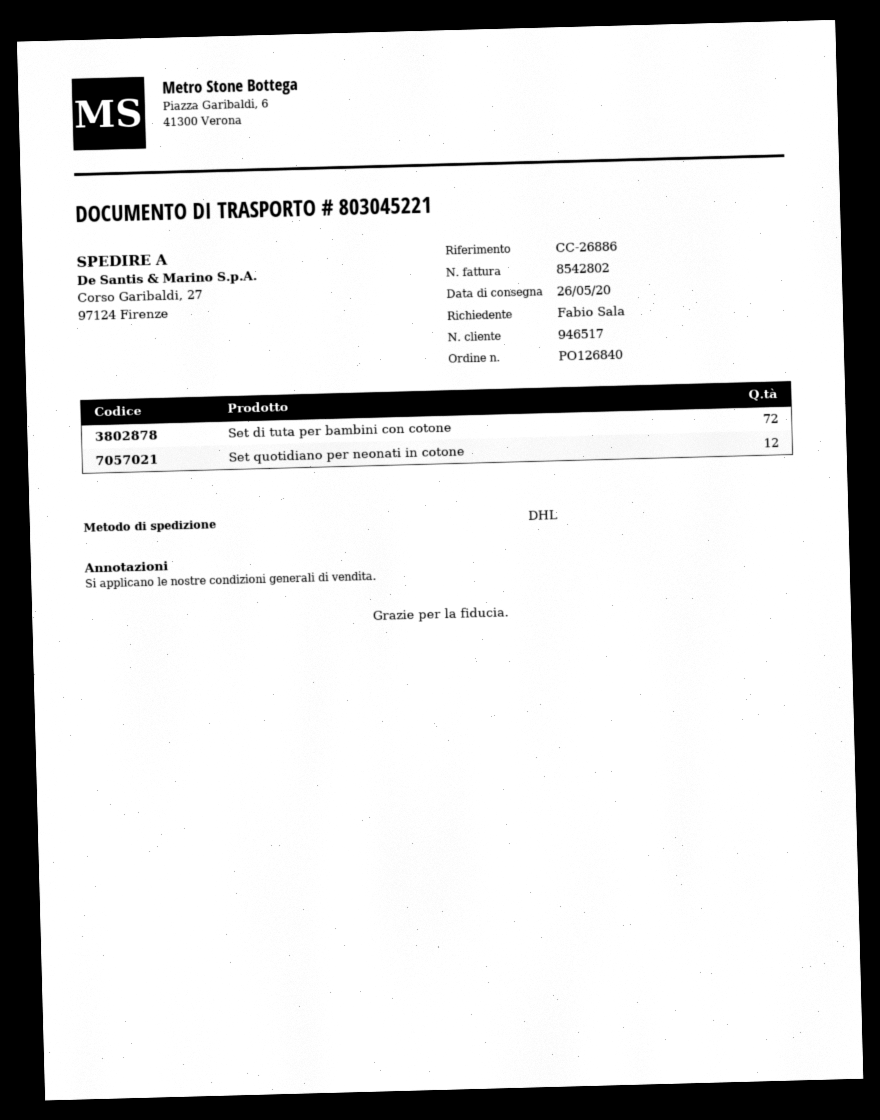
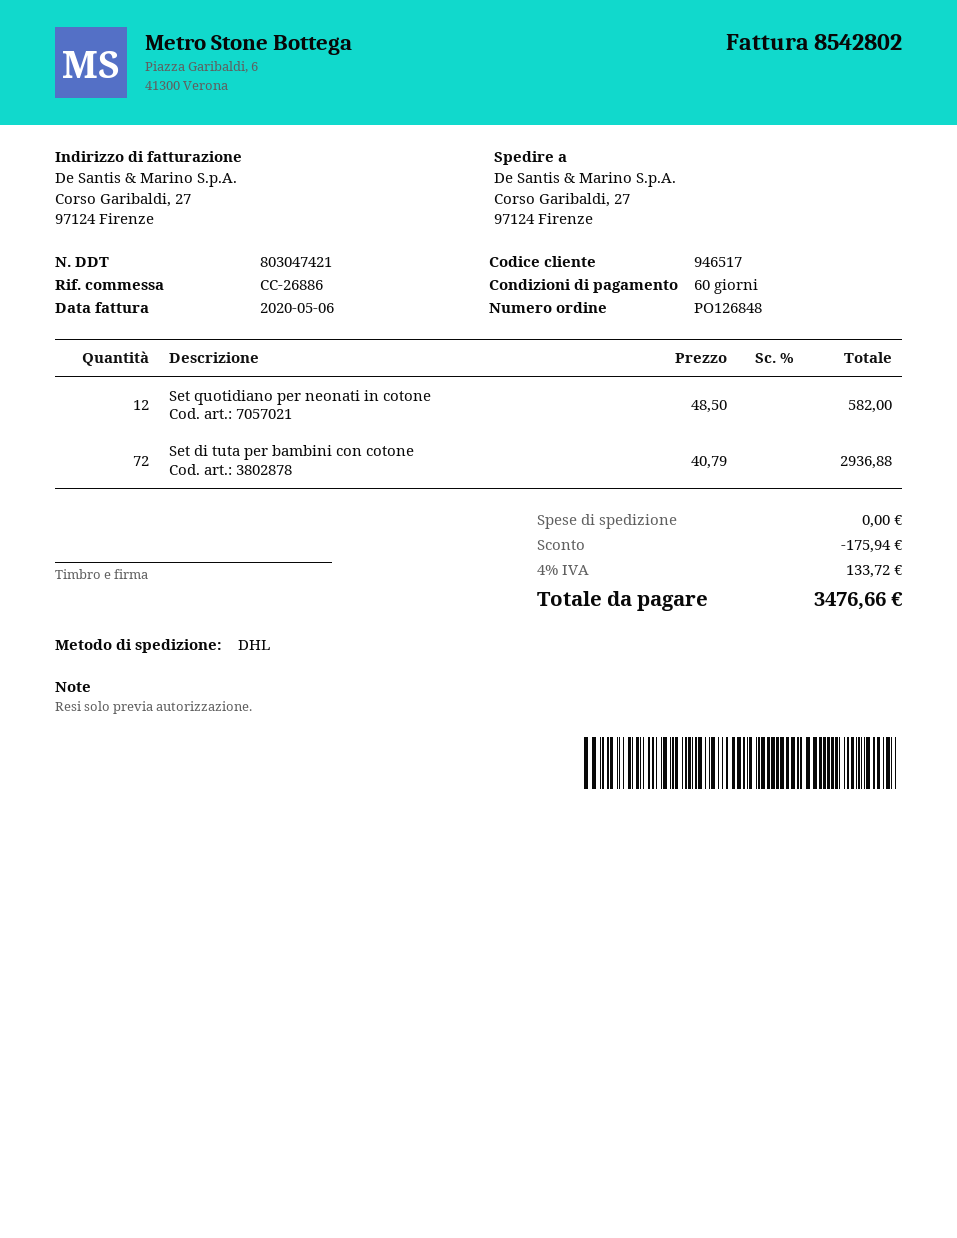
order number: PO126840 -> PO126848
delivery note number: 803045221 -> 803047421

